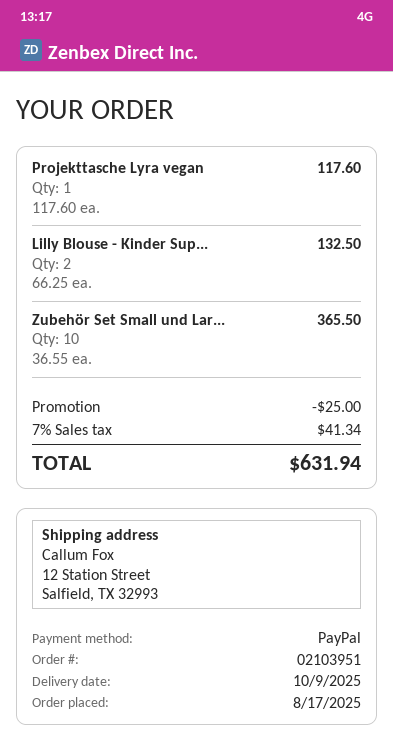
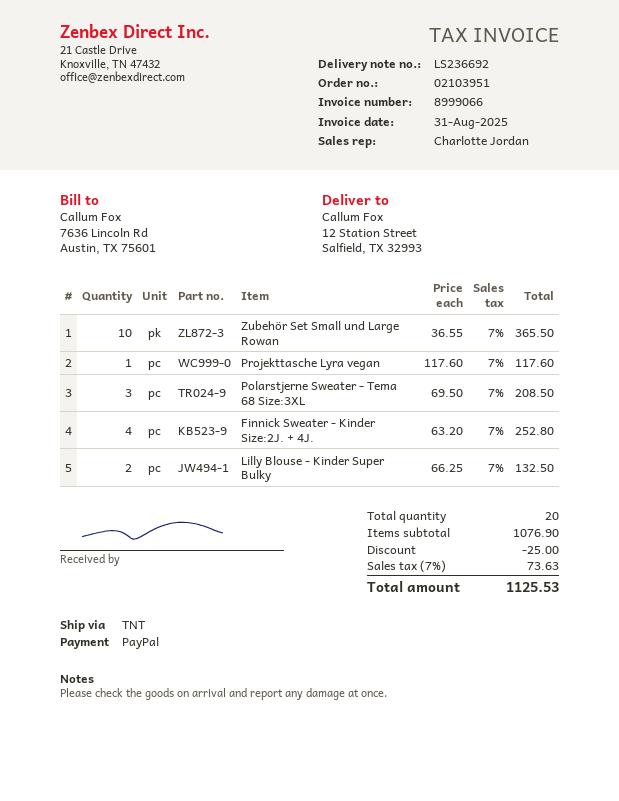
Polarstjerne Sweater - Tema 68 Size:3XL: none -> 3 x 69.50 = 208.50
Finnick Sweater - Kinder Size:2J. + 4J.: none -> 4 x 63.20 = 252.80
tax: 7% = 41.34 -> 7% = 73.63
total: 631.94 -> 1125.53

